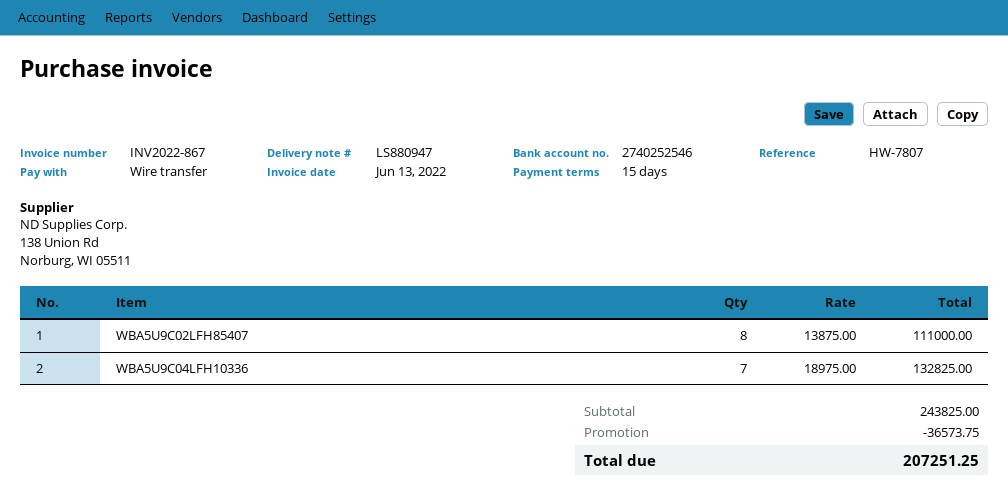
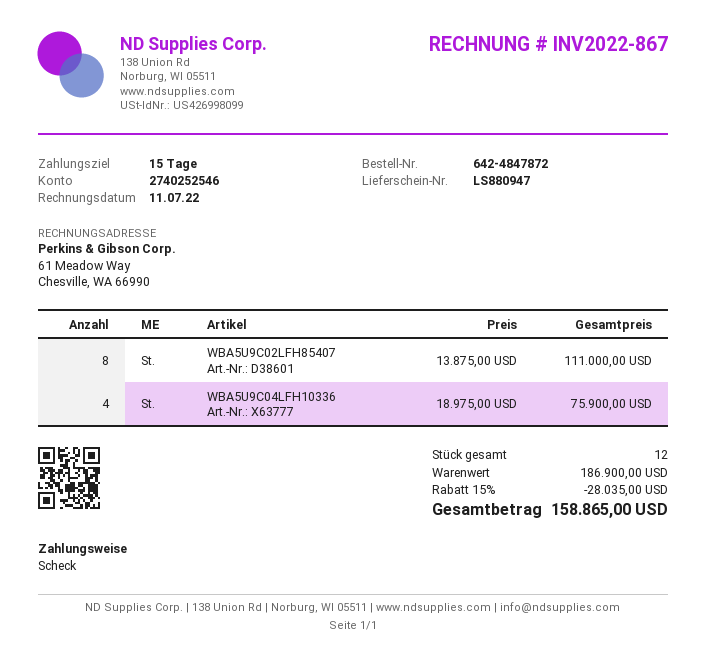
invoice date: 2022-06-13 -> 2022-07-11
payment method: bank transfer -> cheque
WBA5U9C04LFH10336: 7 x 18975.00 = 132825.00 -> 4 x 18975.00 = 75900.00
subtotal: 243825.00 -> 186900.00
discount: 36573.75 -> 28035.00
total: 207251.25 -> 158865.00

